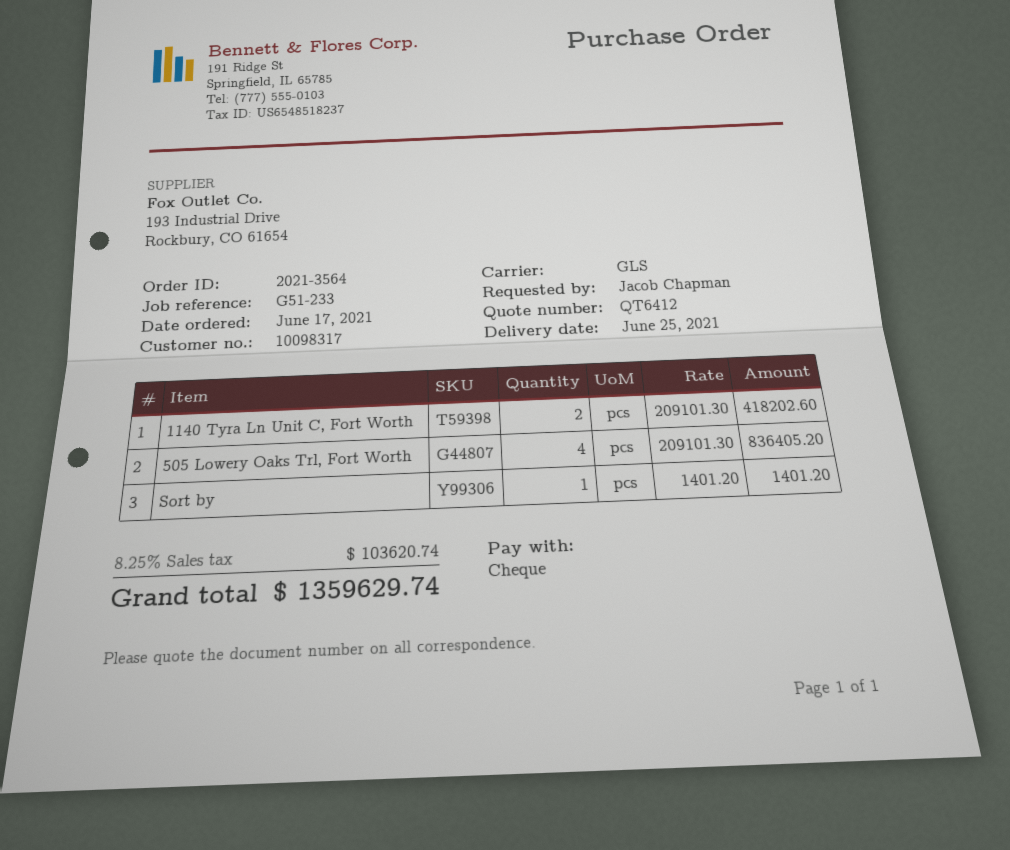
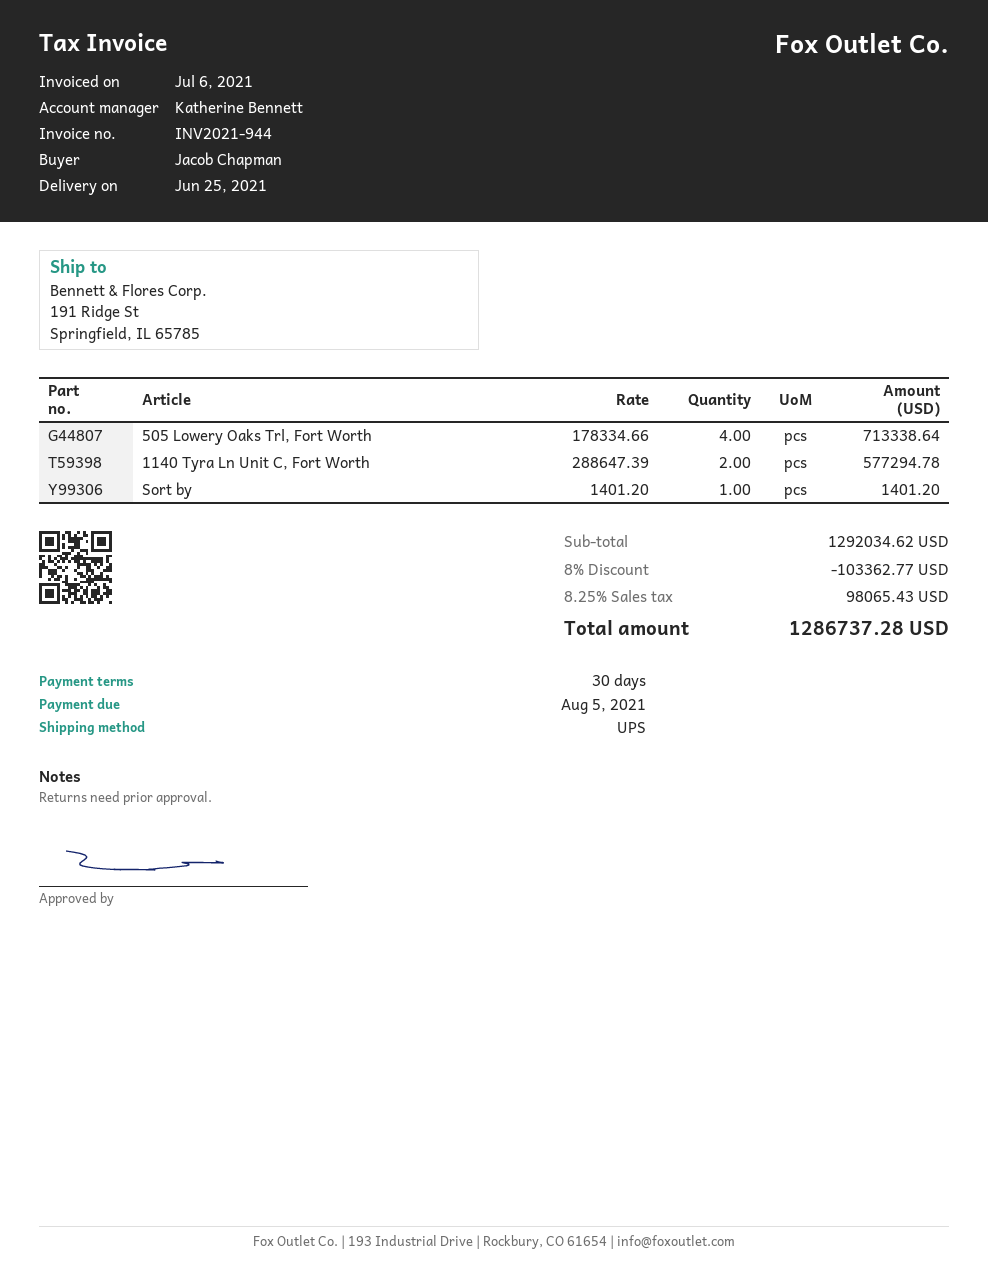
shipping method: GLS -> UPS
1140 Tyra Ln Unit C, Fort Worth: 2 x 209101.30 = 418202.60 -> 2 x 288647.39 = 577294.78
505 Lowery Oaks Trl, Fort Worth: 4 x 209101.30 = 836405.20 -> 4 x 178334.66 = 713338.64
discount: none -> 8% = 103362.77
tax: 8.25% = 103620.74 -> 8.25% = 98065.43
total: 1359629.74 -> 1286737.28

